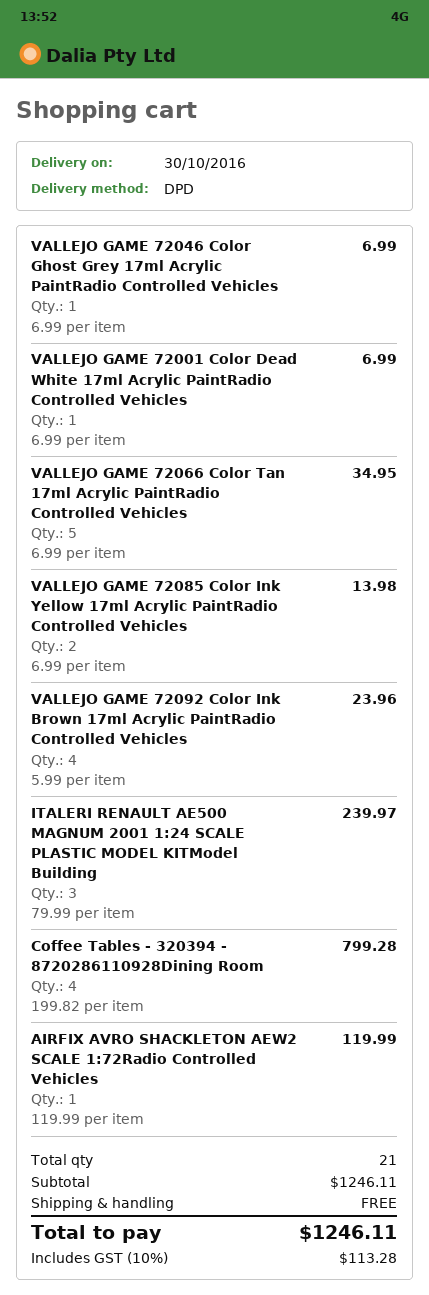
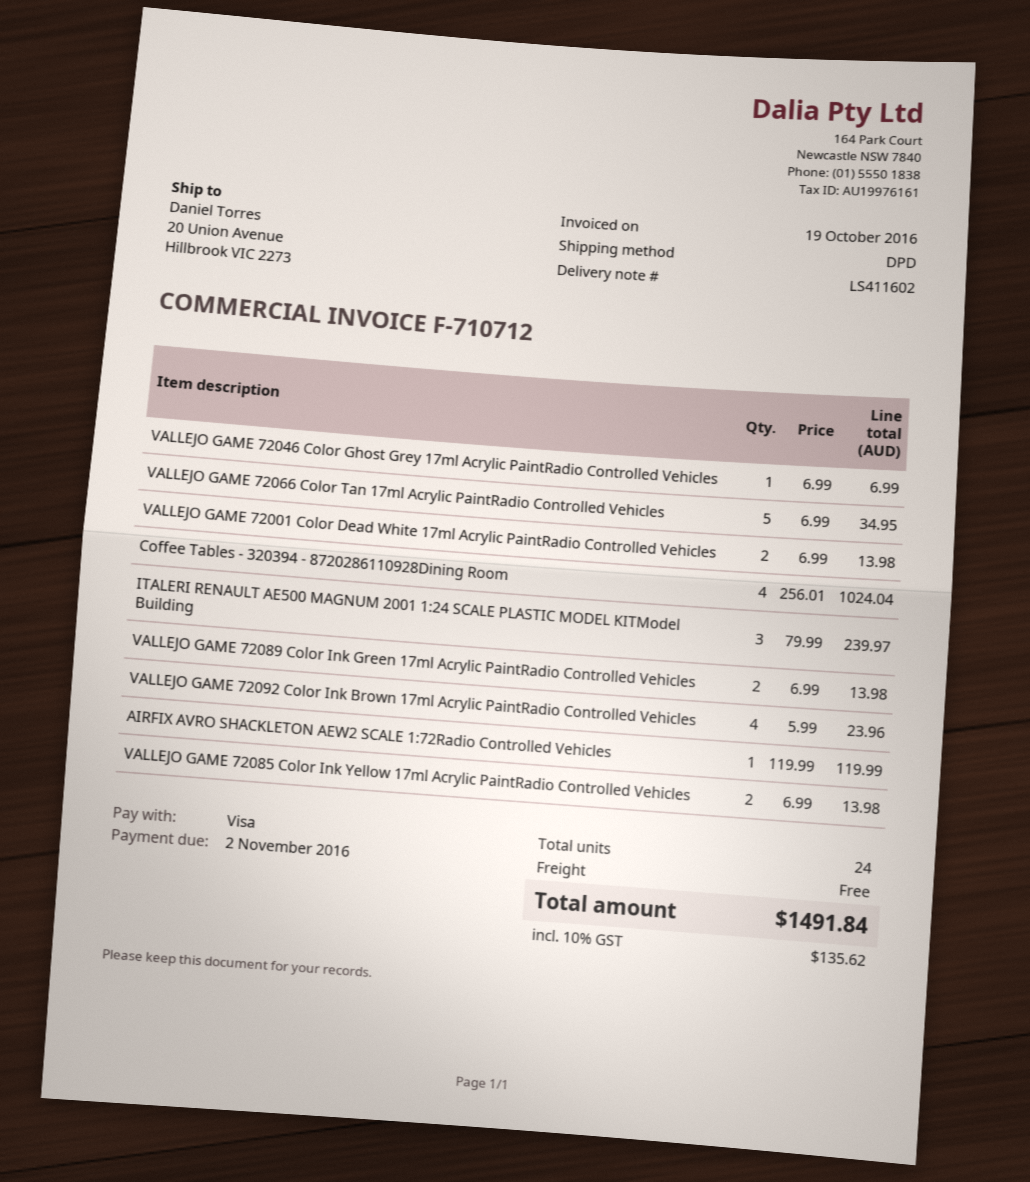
VALLEJO GAME 72001 Color Dead White 17ml Acrylic PaintRadio Controlled Vehicles: 1 x 6.99 = 6.99 -> 2 x 6.99 = 13.98
Coffee Tables - 320394 - 8720286110928Dining Room: 4 x 199.82 = 799.28 -> 4 x 256.01 = 1024.04
VALLEJO GAME 72089 Color Ink Green 17ml Acrylic PaintRadio Controlled Vehicles: none -> 2 x 6.99 = 13.98
total quantity: 21 -> 24
tax: 10% = 113.28 -> 10% = 135.62
total: 1246.11 -> 1491.84

